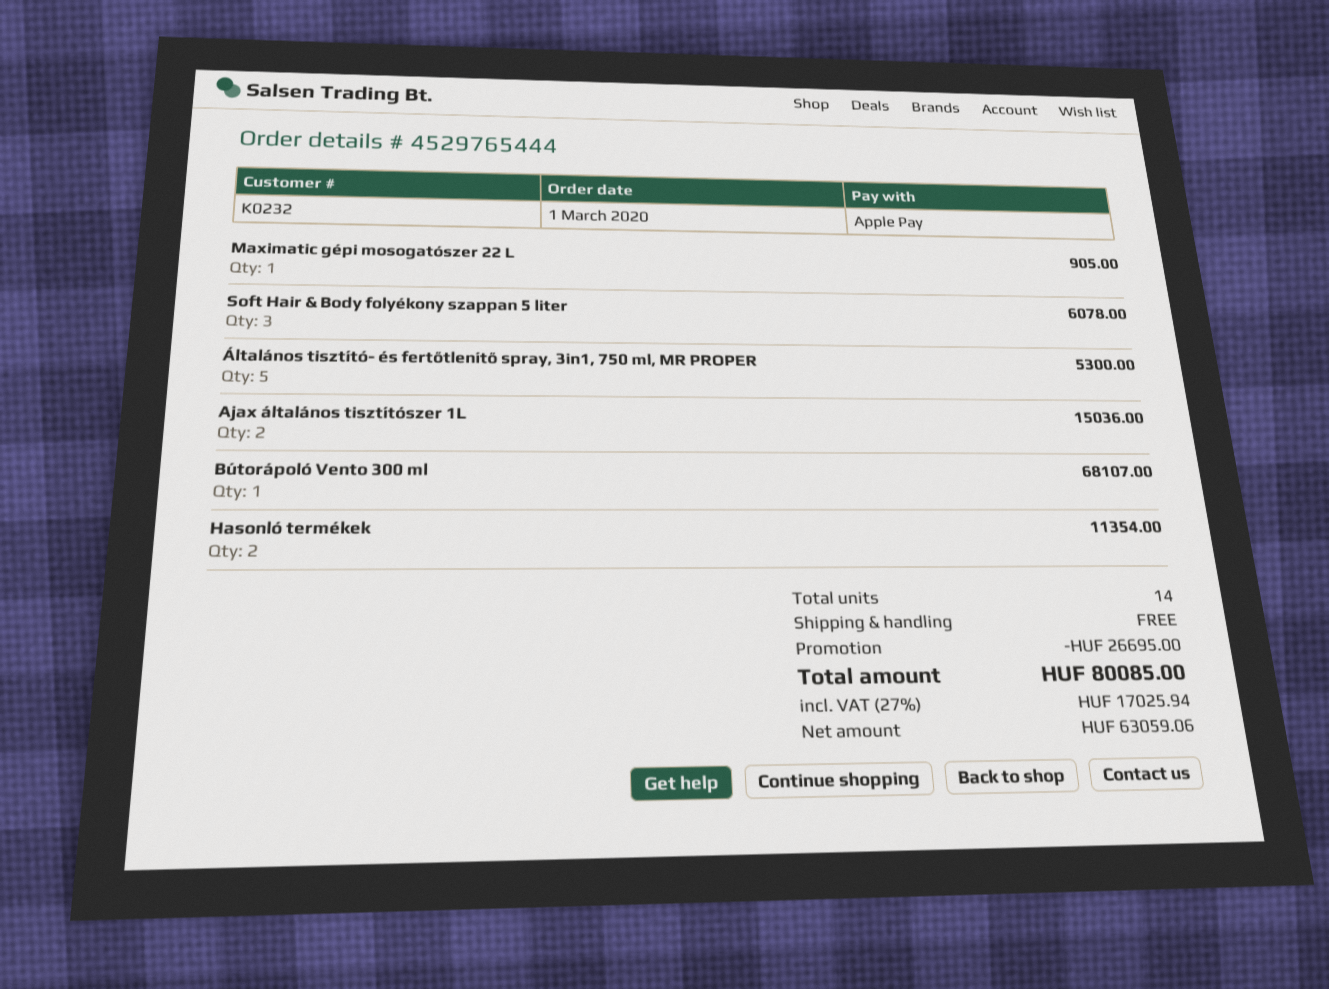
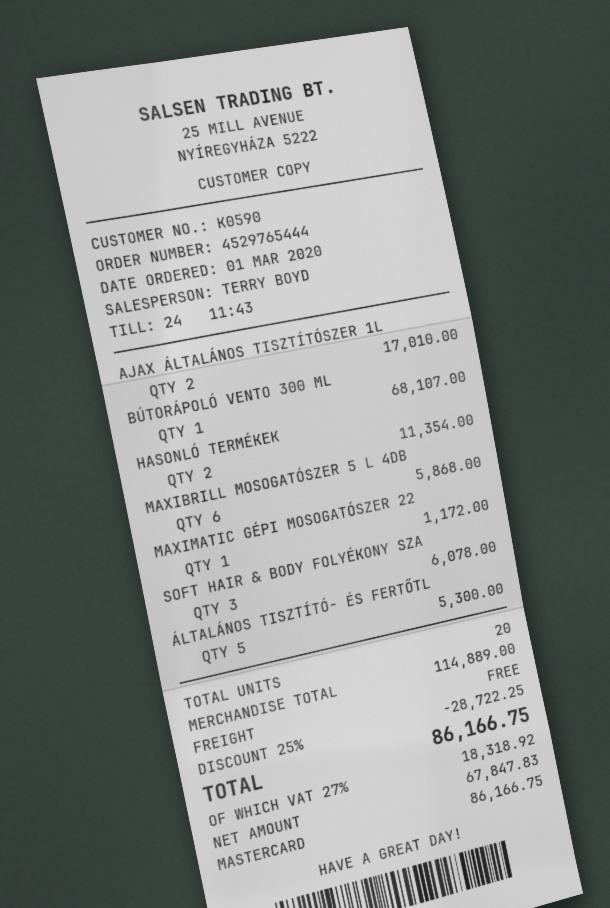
customer number: K0232 -> K0590
payment method: Apple Pay -> Mastercard
Maximatic gépi mosogatószer 22 L: 1 for 905.00 -> 1 for 1172.00
Ajax általános tisztítószer 1L: 2 for 15036.00 -> 2 for 17010.00
MAXIBRILL MOSOGATÓSZER 5 L 4DB: none -> 6 for 5868.00
total quantity: 14 -> 20
discount: 26695.00 -> 28722.25
net: 63059.06 -> 67847.83
tax: 27% = 17025.94 -> 27% = 18318.92
total: 80085.00 -> 86166.75

